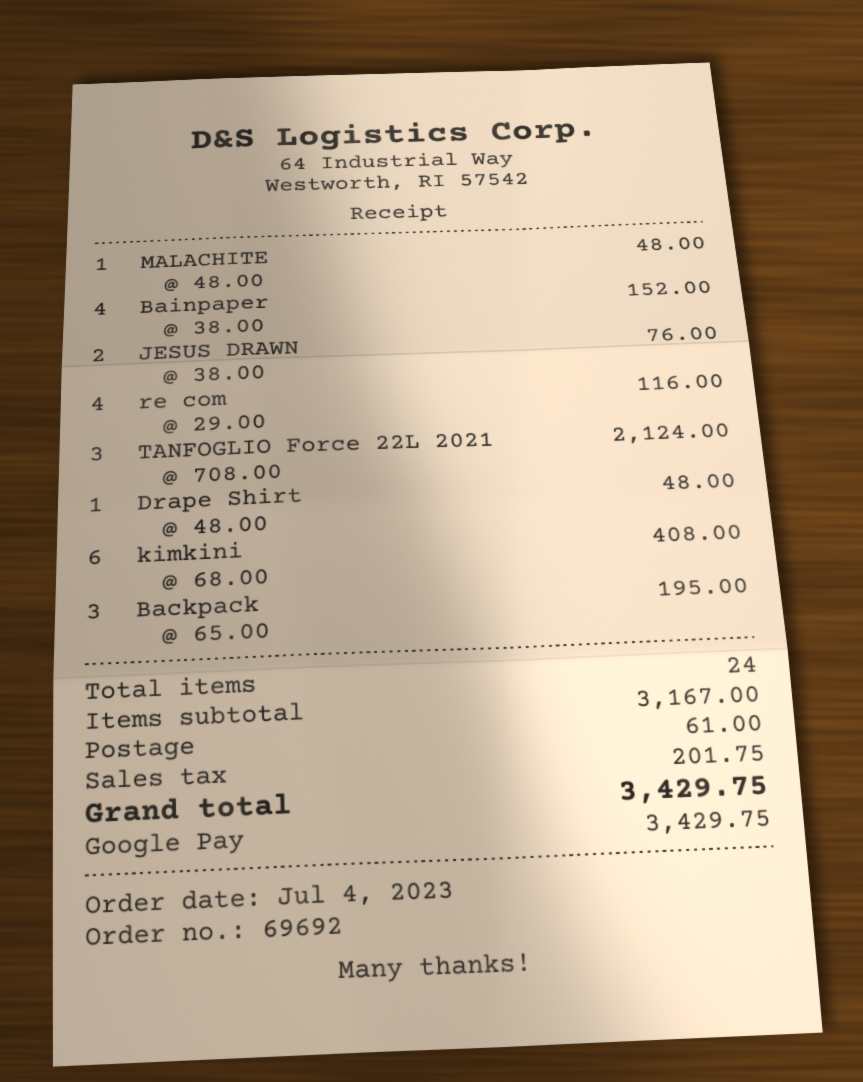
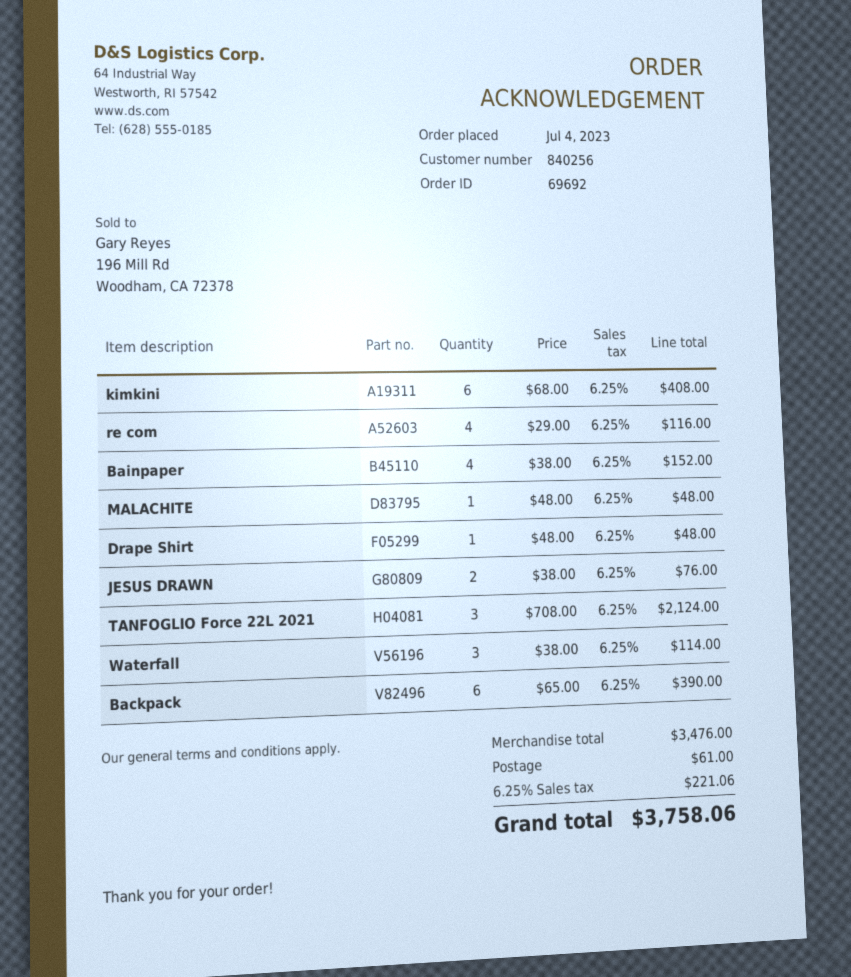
Backpack: 3 x 65.00 = 195.00 -> 6 x 65.00 = 390.00
Waterfall: none -> 3 x 38.00 = 114.00
subtotal: 3167.00 -> 3476.00
tax: 201.75 -> 221.06
total: 3429.75 -> 3758.06

